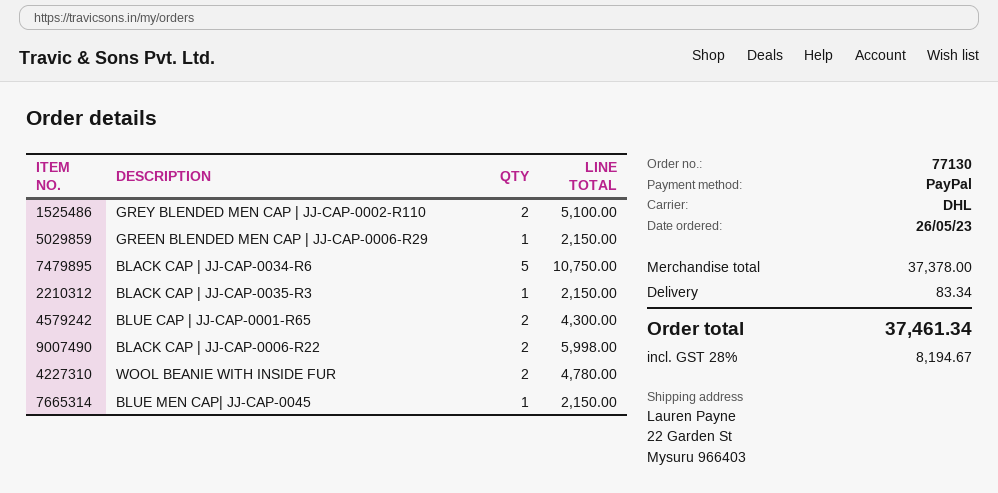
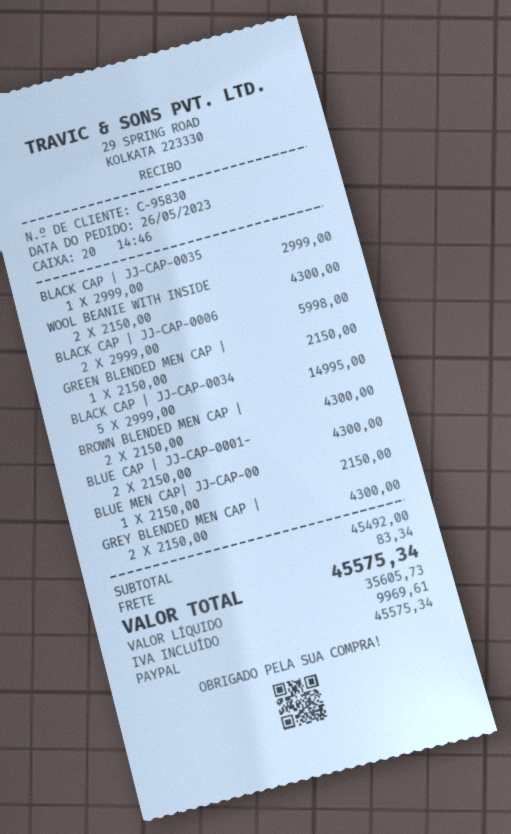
GREY BLENDED MEN CAP | JJ-CAP-0002-R110: 2 for 5100.00 -> 2 for 4300.00
BLACK CAP | JJ-CAP-0034-R6: 5 for 10750.00 -> 5 for 14995.00
BLACK CAP | JJ-CAP-0035-R3: 1 for 2150.00 -> 1 for 2999.00
WOOL BEANIE WITH INSIDE FUR: 2 for 4780.00 -> 2 for 4300.00
BROWN BLENDED MEN CAP |: none -> 2 for 4300.00
subtotal: 37378.00 -> 45492.00
tax: 8194.67 -> 9969.61
total: 37461.34 -> 45575.34

